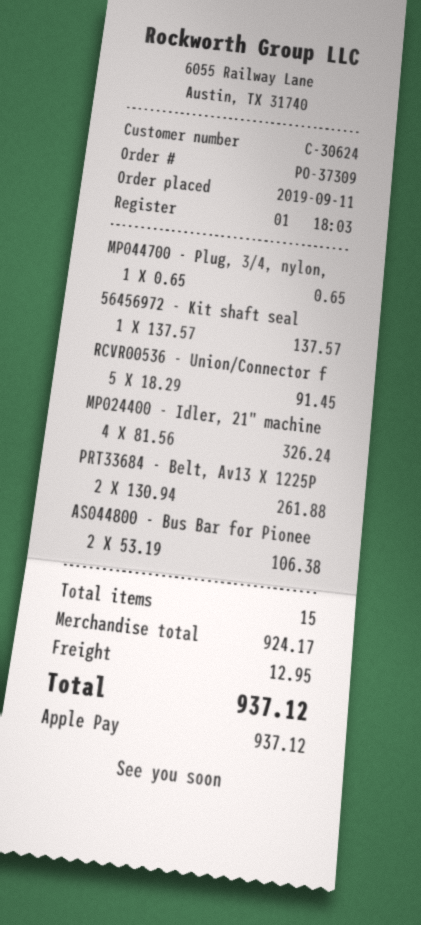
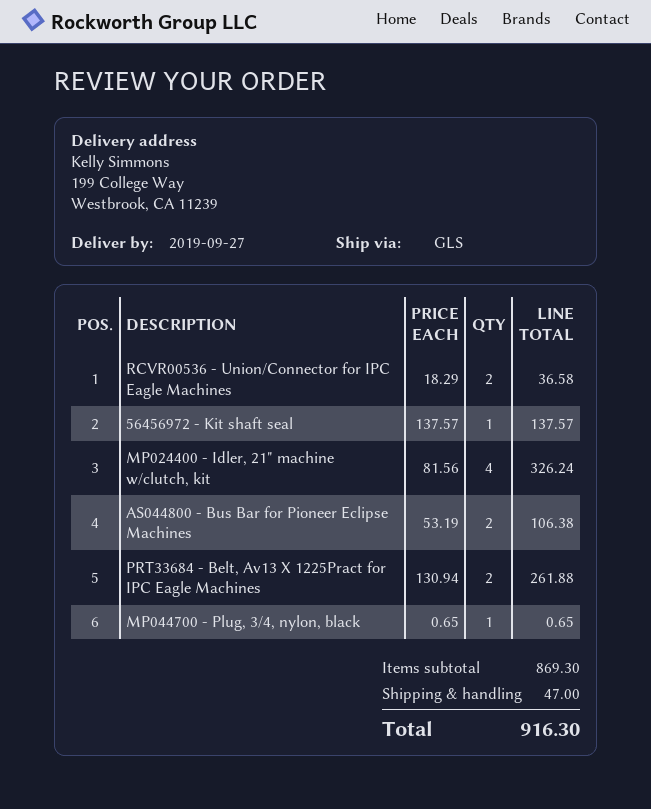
RCVR00536 - Union/Connector f: 5 x 18.29 = 91.45 -> 2 x 18.29 = 36.58
subtotal: 924.17 -> 869.30
shipping: 12.95 -> 47.00
total: 937.12 -> 916.30

